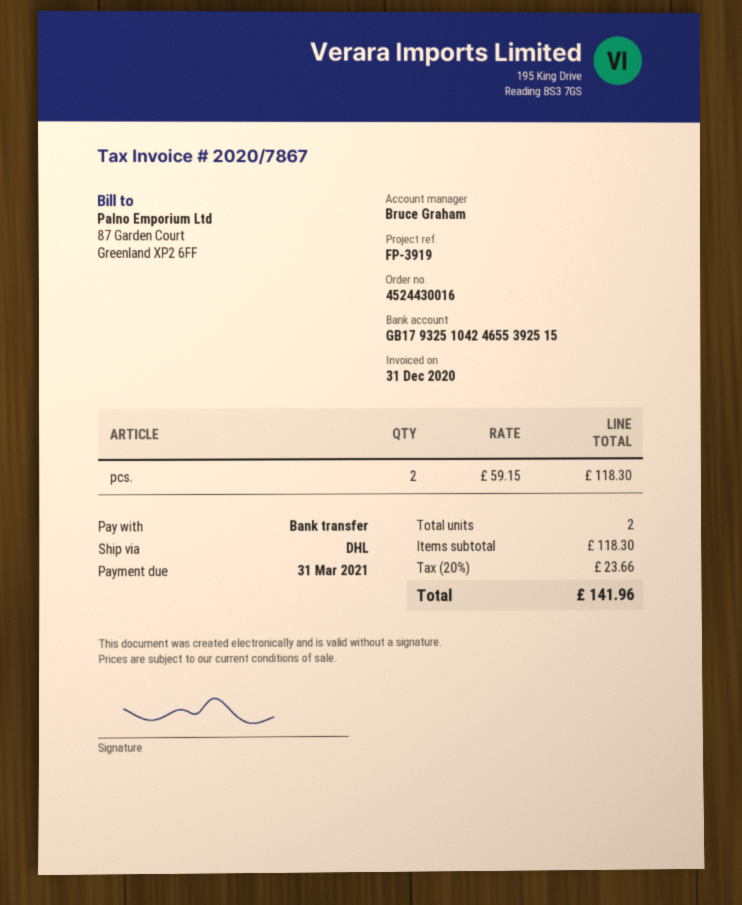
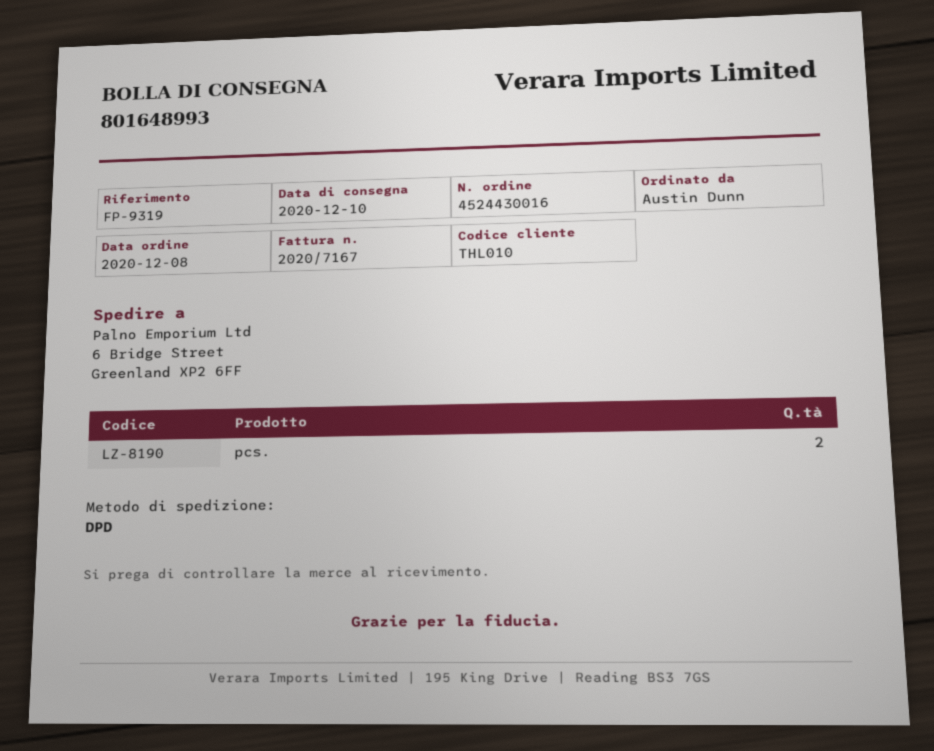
invoice number: 2020/7867 -> 2020/7167
reference: FP-3919 -> FP-9319
shipping method: DHL -> DPD

